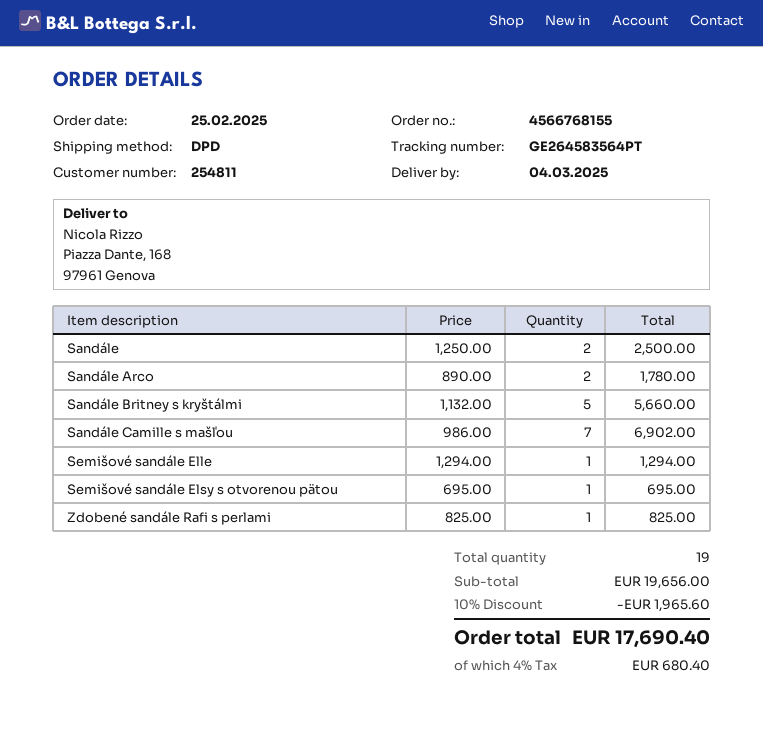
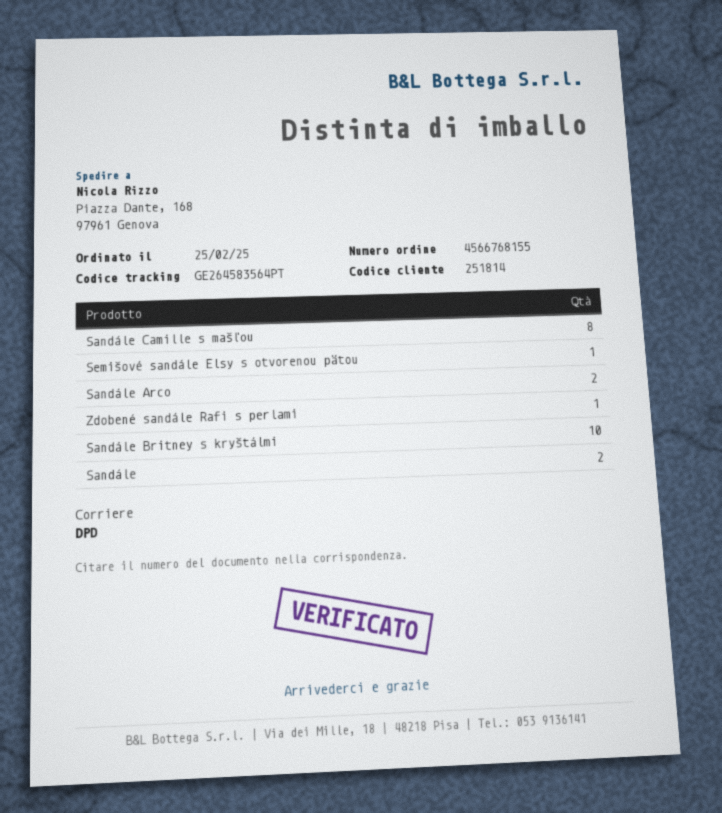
customer number: 254811 -> 251814
Sandále Britney s kryštálmi: 5 -> 10
Sandále Camille s mašľou: 7 -> 8
Semišové sandále Elle: 1 -> none

